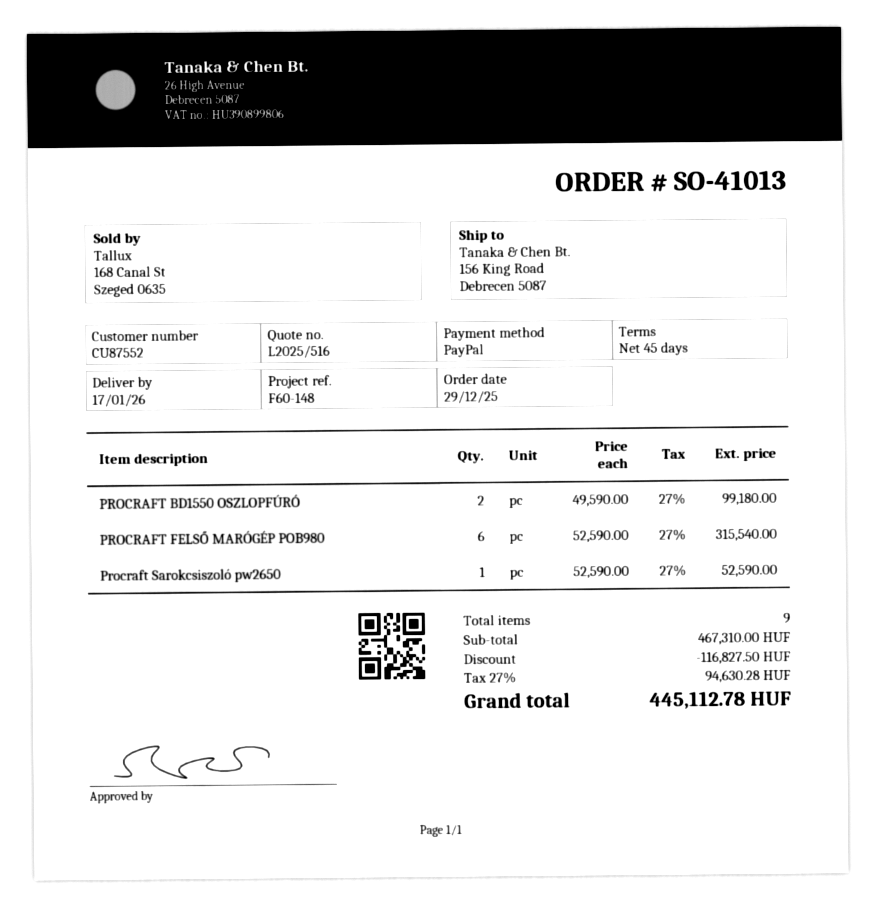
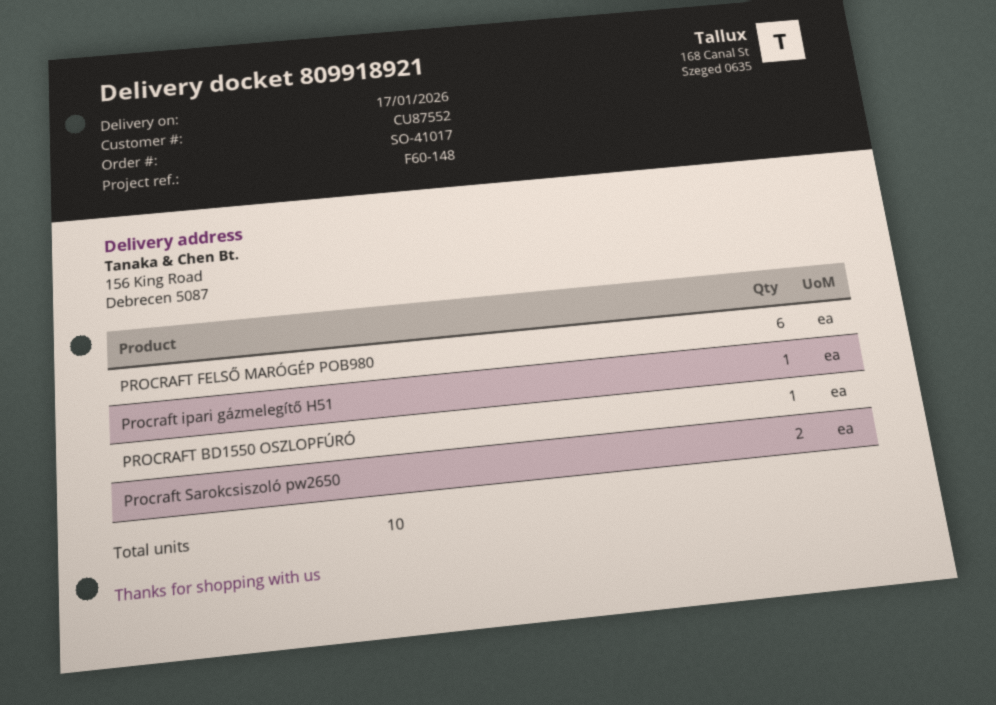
order number: SO-41013 -> SO-41017
PROCRAFT BD1550 OSZLOPFÚRÓ: 2 -> 1
Procraft Sarokcsiszoló pw2650: 1 -> 2
Procraft ipari gázmelegítő H51: none -> 1
total quantity: 9 -> 10

